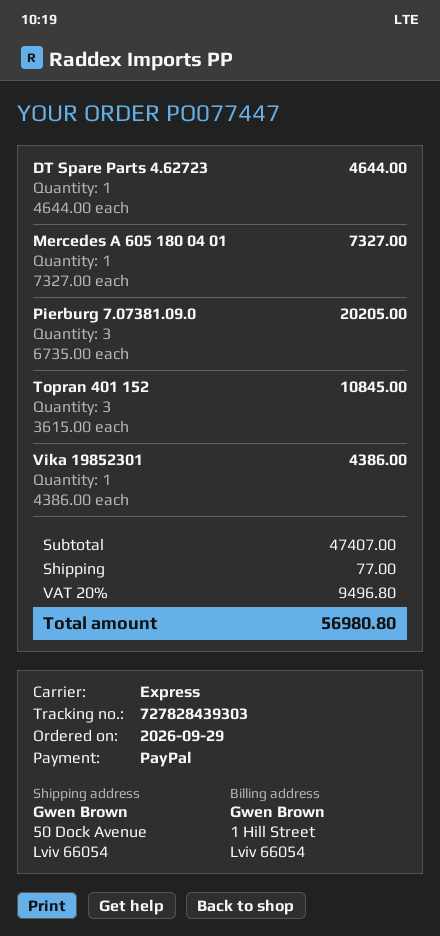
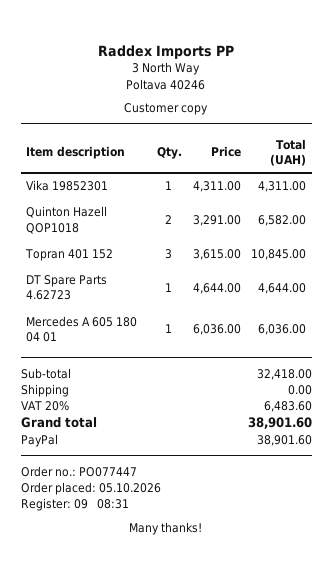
order date: 2026-09-29 -> 2026-10-05
Mercedes A 605 180 04 01: 1 x 7327.00 = 7327.00 -> 1 x 6036.00 = 6036.00
Pierburg 7.07381.09.0: 3 x 6735.00 = 20205.00 -> none
Vika 19852301: 1 x 4386.00 = 4386.00 -> 1 x 4311.00 = 4311.00
Quinton Hazell QOP1018: none -> 2 x 3291.00 = 6582.00
subtotal: 47407.00 -> 32418.00
shipping: 77.00 -> 0.00
tax: 20% = 9496.80 -> 20% = 6483.60
total: 56980.80 -> 38901.60

